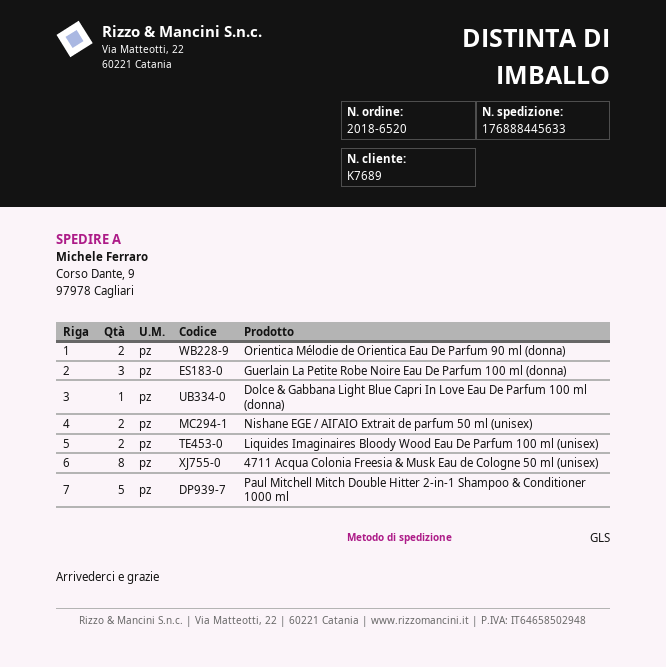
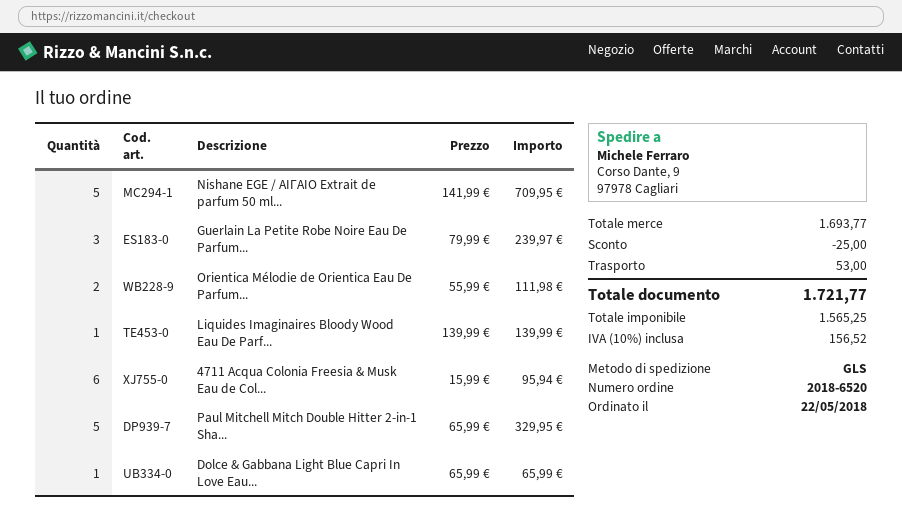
Nishane EGE / ΑΙΓΑΙΟ Extrait de parfum 50 ml (unisex): 2 -> 5
Liquides Imaginaires Bloody Wood Eau De Parfum 100 ml (unisex): 2 -> 1
4711 Acqua Colonia Freesia & Musk Eau de Cologne 50 ml (unisex): 8 -> 6

